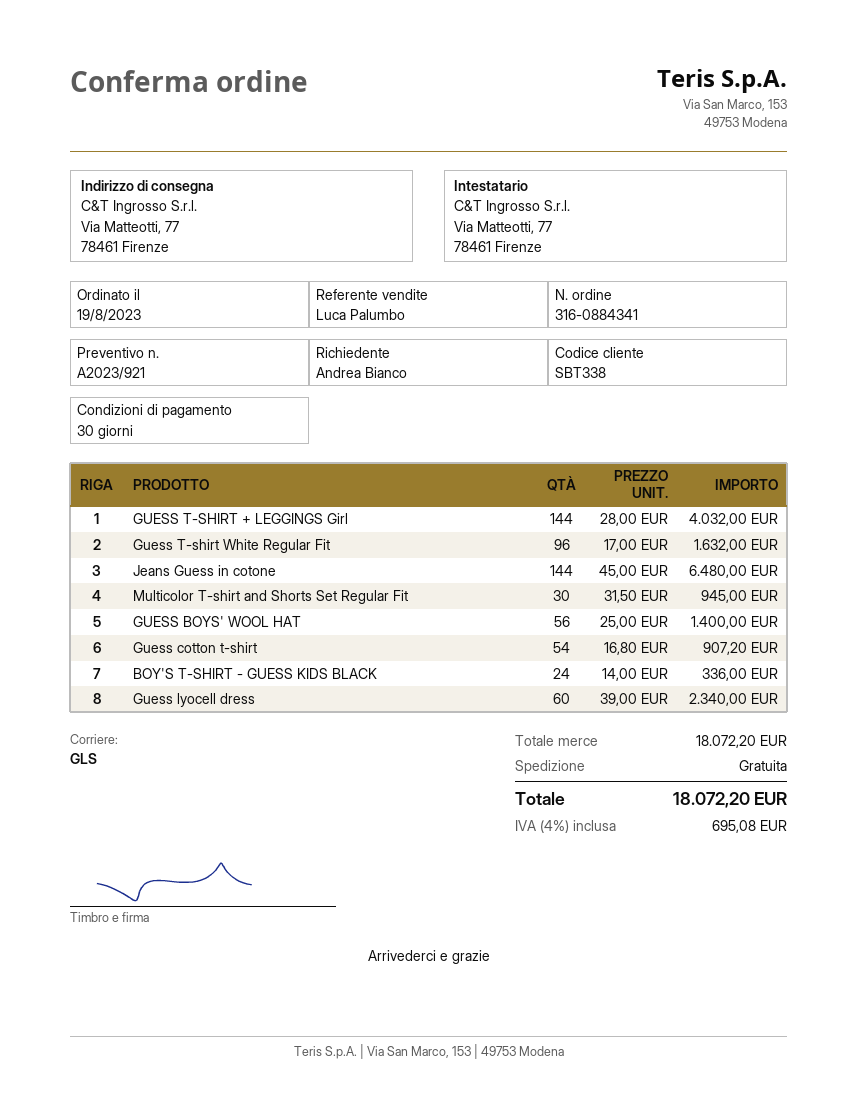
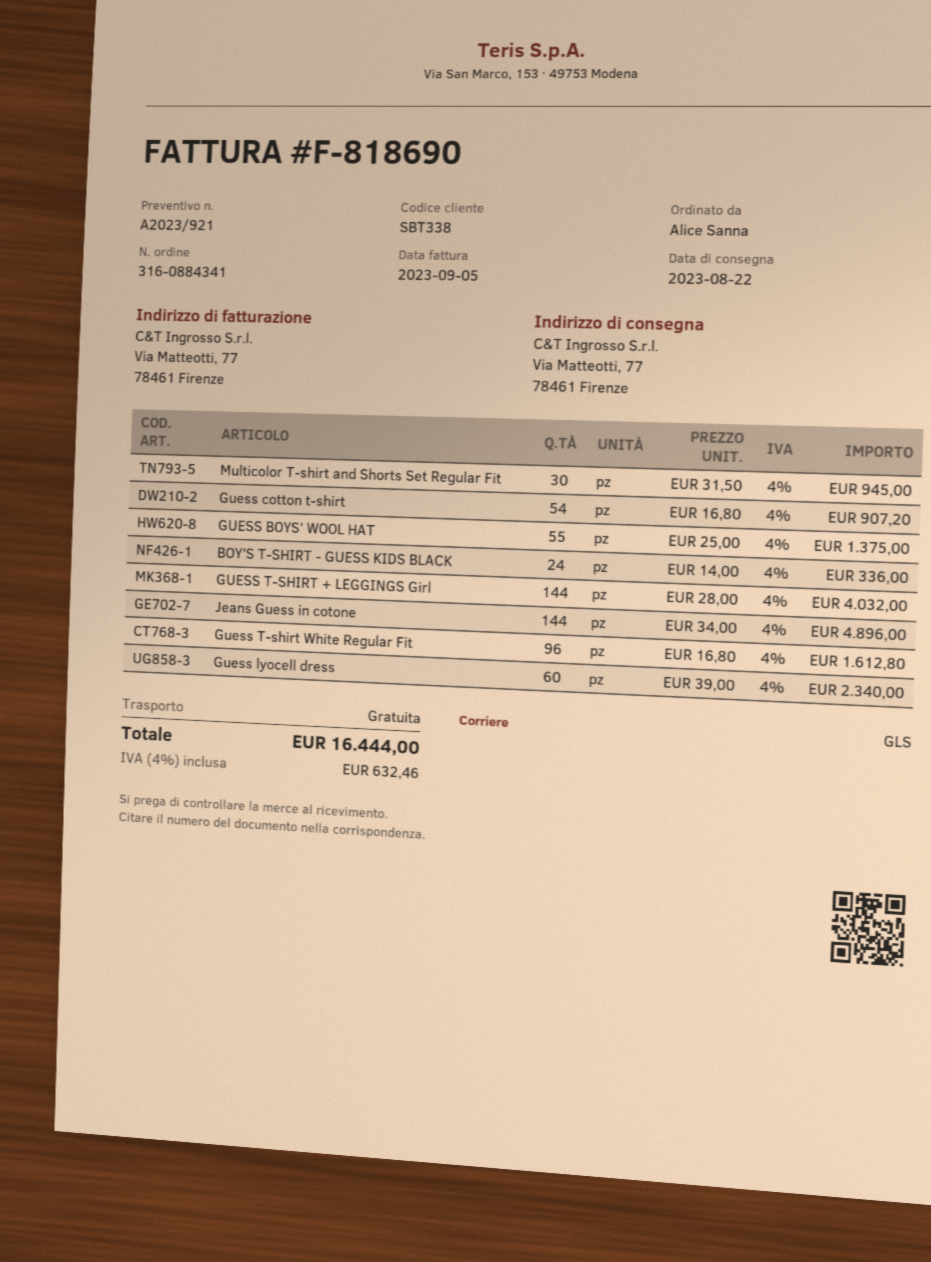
ordered by: Andrea Bianco -> Alice Sanna
Guess T-shirt White Regular Fit: 96 x 17.00 = 1632.00 -> 96 x 16.80 = 1612.80
Jeans Guess in cotone: 144 x 45.00 = 6480.00 -> 144 x 34.00 = 4896.00
GUESS BOYS' WOOL HAT: 56 x 25.00 = 1400.00 -> 55 x 25.00 = 1375.00
tax: 4% = 695.08 -> 4% = 632.46
total: 18072.20 -> 16444.00

